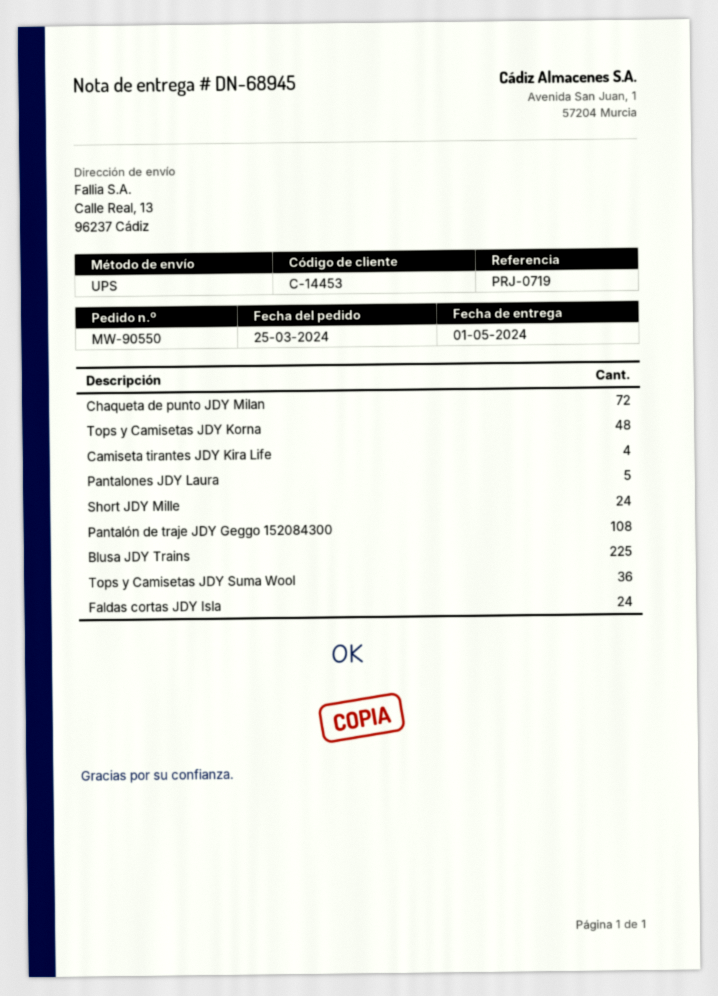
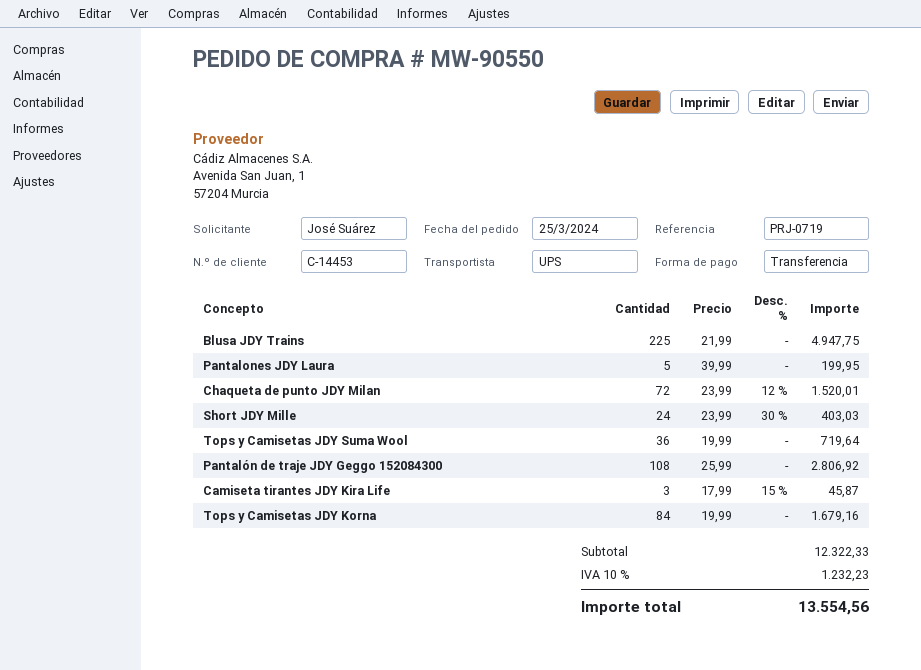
Tops y Camisetas JDY Korna: 48 -> 84
Camiseta tirantes JDY Kira Life: 4 -> 3
Faldas cortas JDY Isla: 24 -> none

